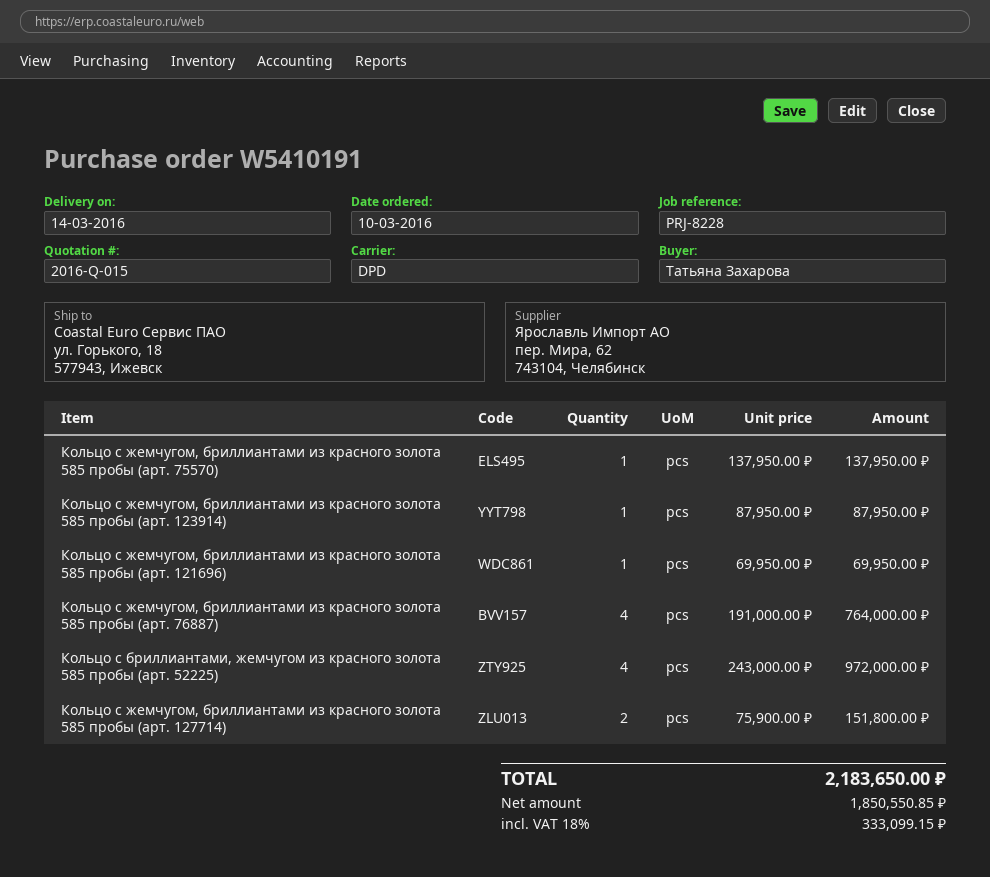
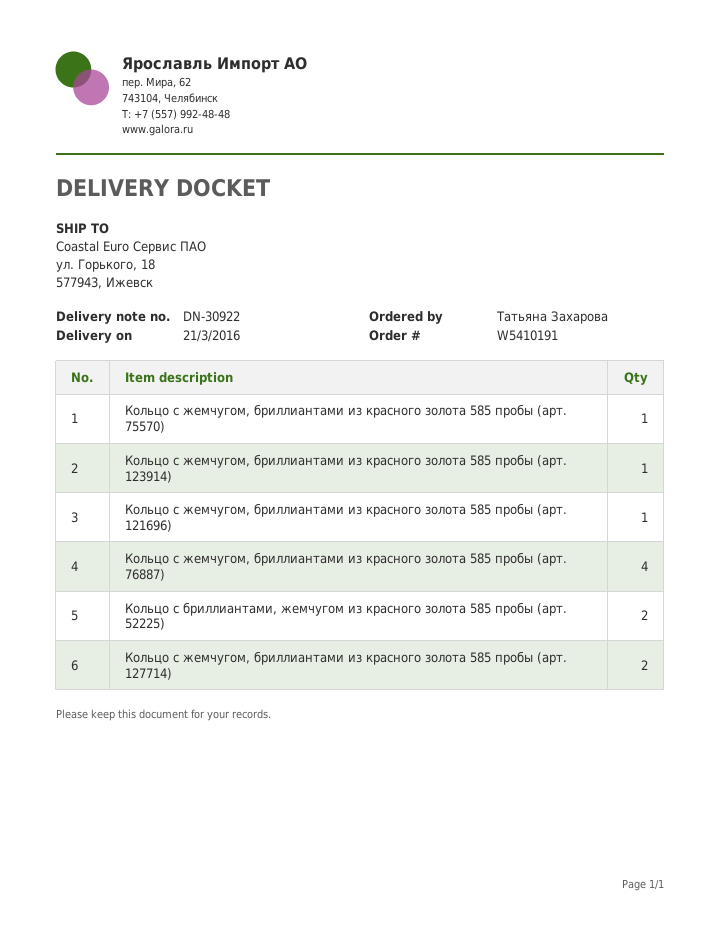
delivery date: 2016-03-14 -> 2016-03-21
Кольцо с бриллиантами, жемчугом из красного золота 585 пробы (арт. 52225): 4 -> 2

